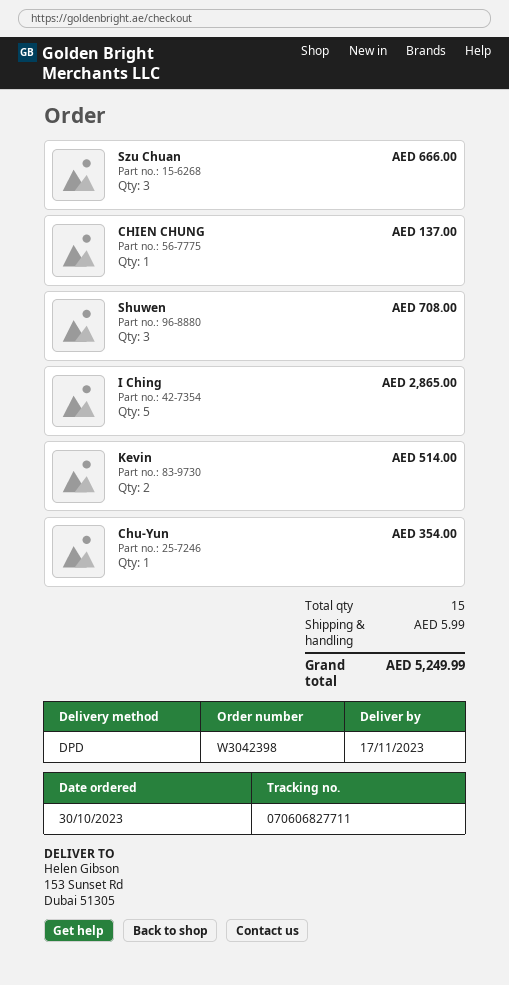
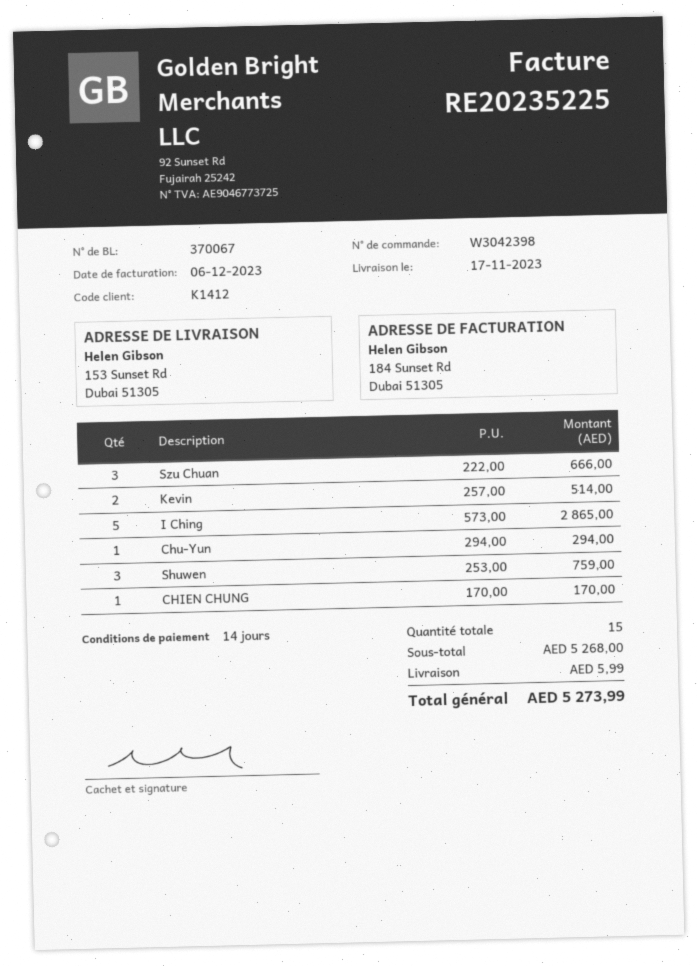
CHIEN CHUNG: 1 for 137.00 -> 1 for 170.00
Shuwen: 3 for 708.00 -> 3 for 759.00
Chu-Yun: 1 for 354.00 -> 1 for 294.00
total: 5249.99 -> 5273.99

